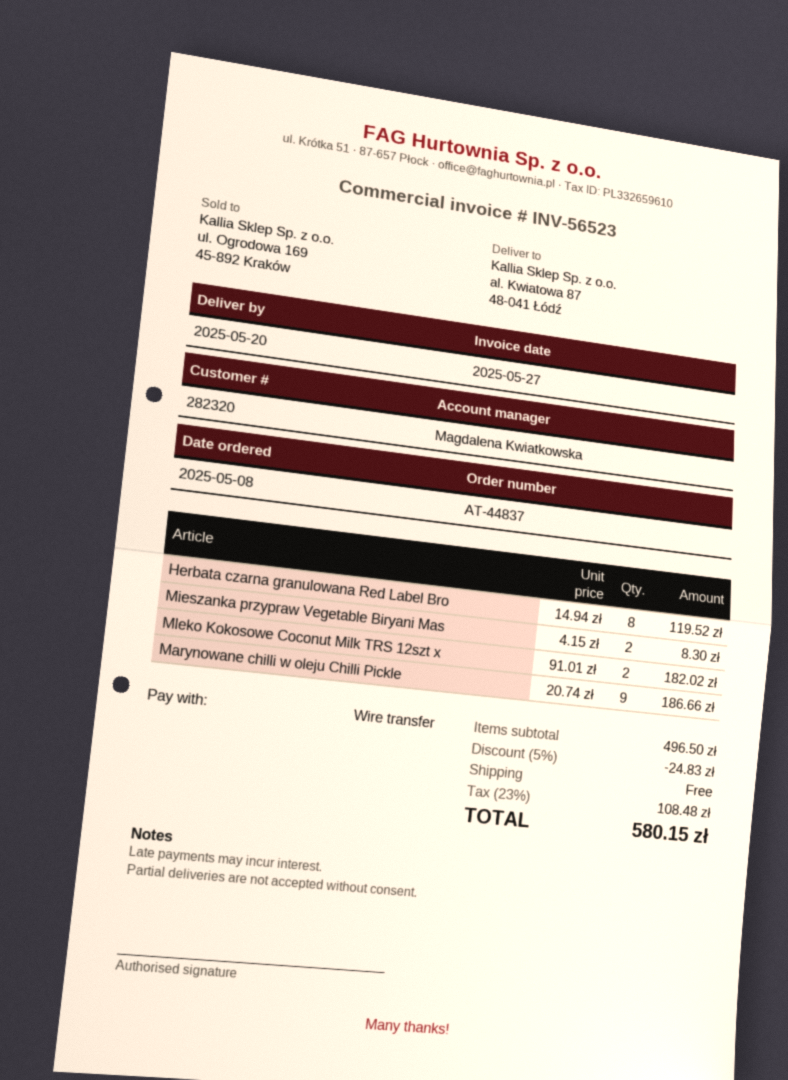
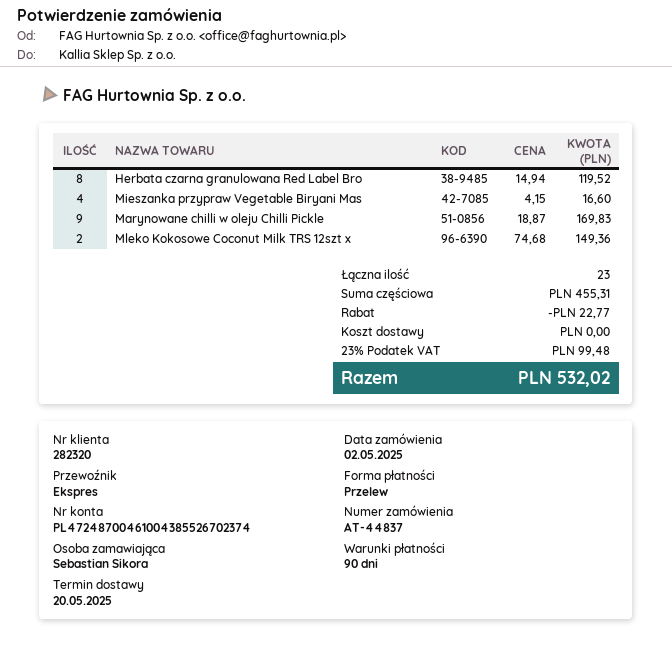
order date: 2025-05-08 -> 2025-05-02
Mieszanka przypraw Vegetable Biryani Mas: 2 x 4.15 = 8.30 -> 4 x 4.15 = 16.60
Mleko Kokosowe Coconut Milk TRS 12szt x: 2 x 91.01 = 182.02 -> 2 x 74.68 = 149.36
Marynowane chilli w oleju Chilli Pickle: 9 x 20.74 = 186.66 -> 9 x 18.87 = 169.83
subtotal: 496.50 -> 455.31
discount: 24.83 -> 22.77
tax: 23% = 108.48 -> 23% = 99.48
total: 580.15 -> 532.02

